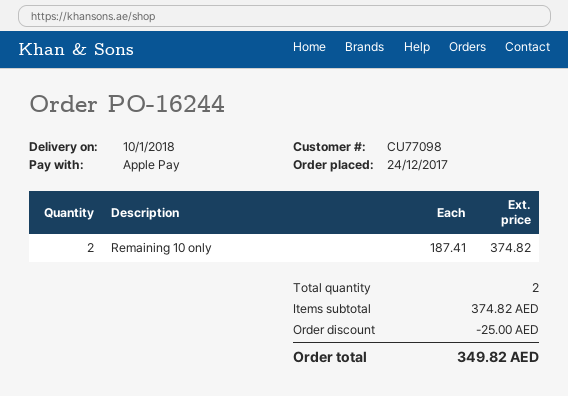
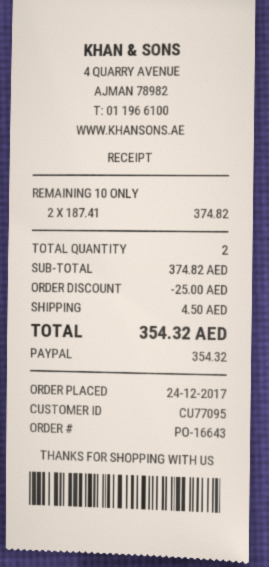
order number: PO-16244 -> PO-16643
customer number: CU77098 -> CU77095
payment method: Apple Pay -> PayPal
shipping: none -> 4.50
total: 349.82 -> 354.32

